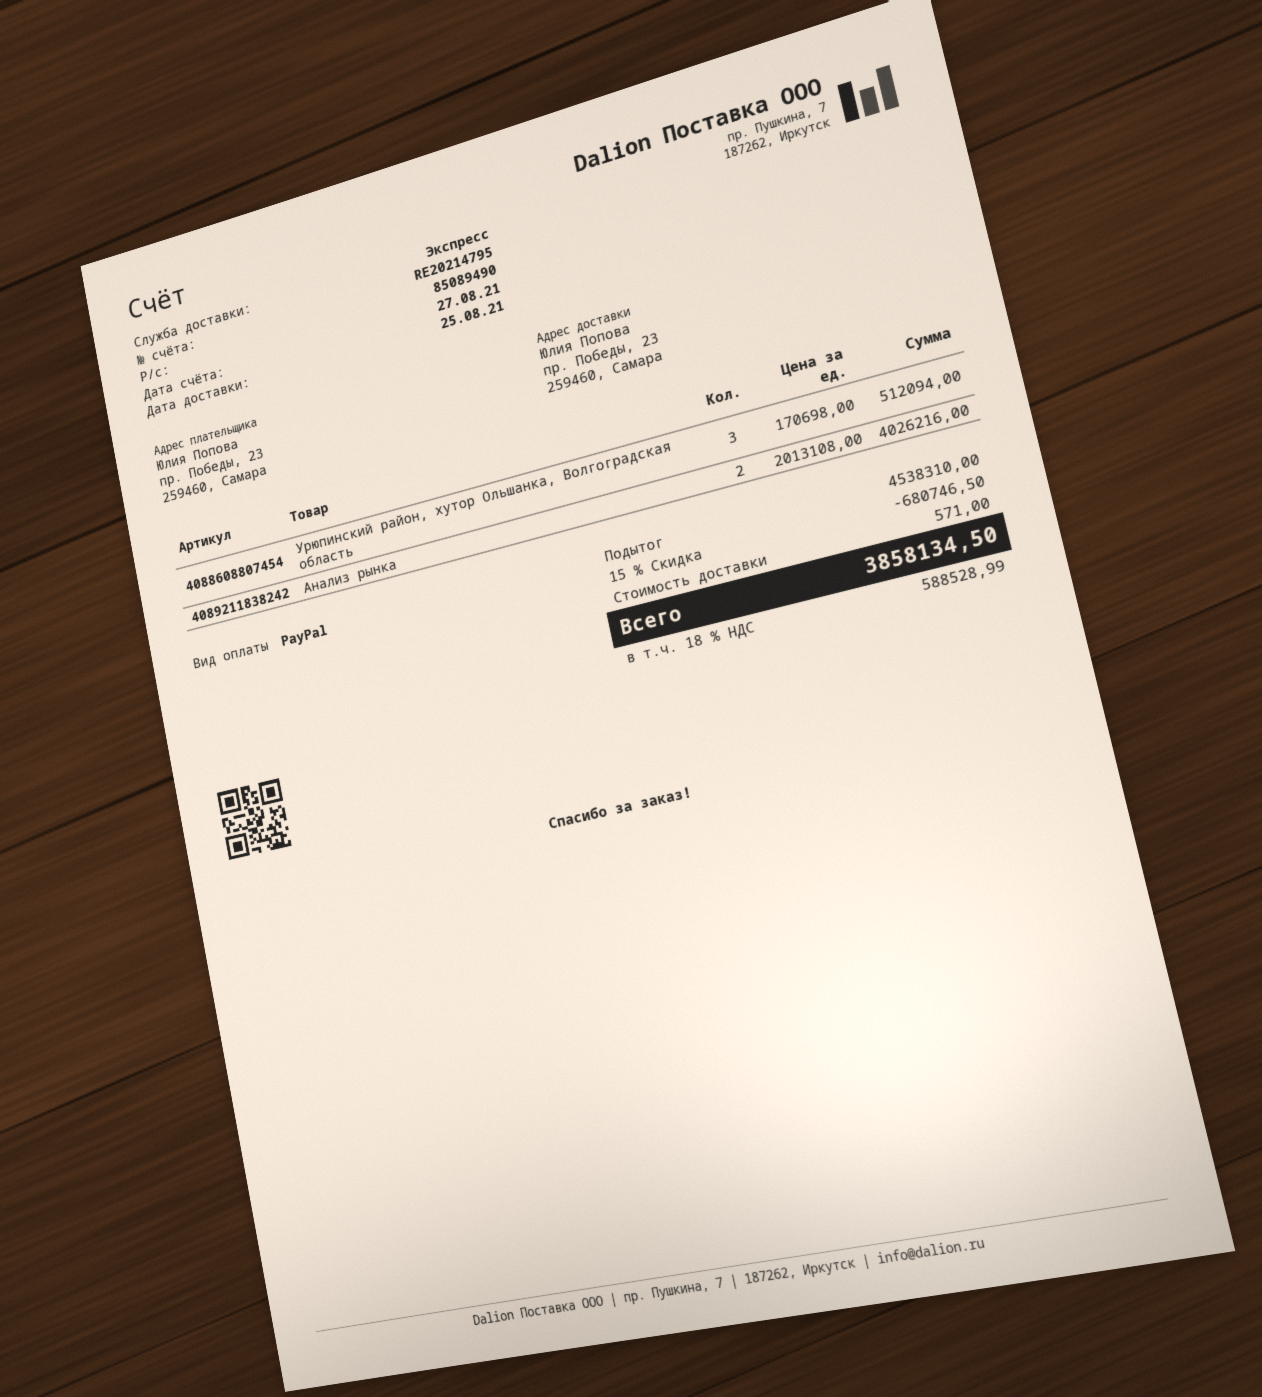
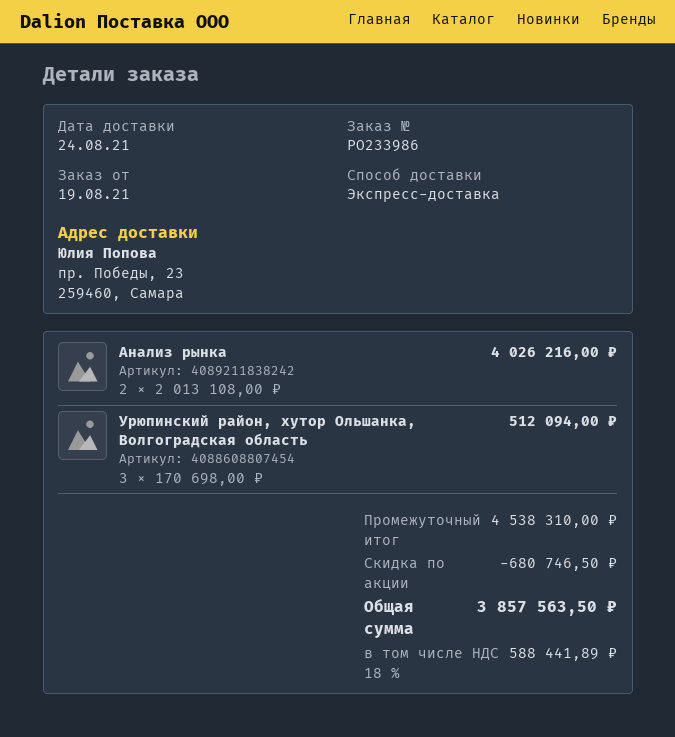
delivery date: 2021-08-25 -> 2021-08-24
shipping: 571.00 -> none
tax: 18% = 588528.99 -> 18% = 588441.89
total: 3858134.50 -> 3857563.50

